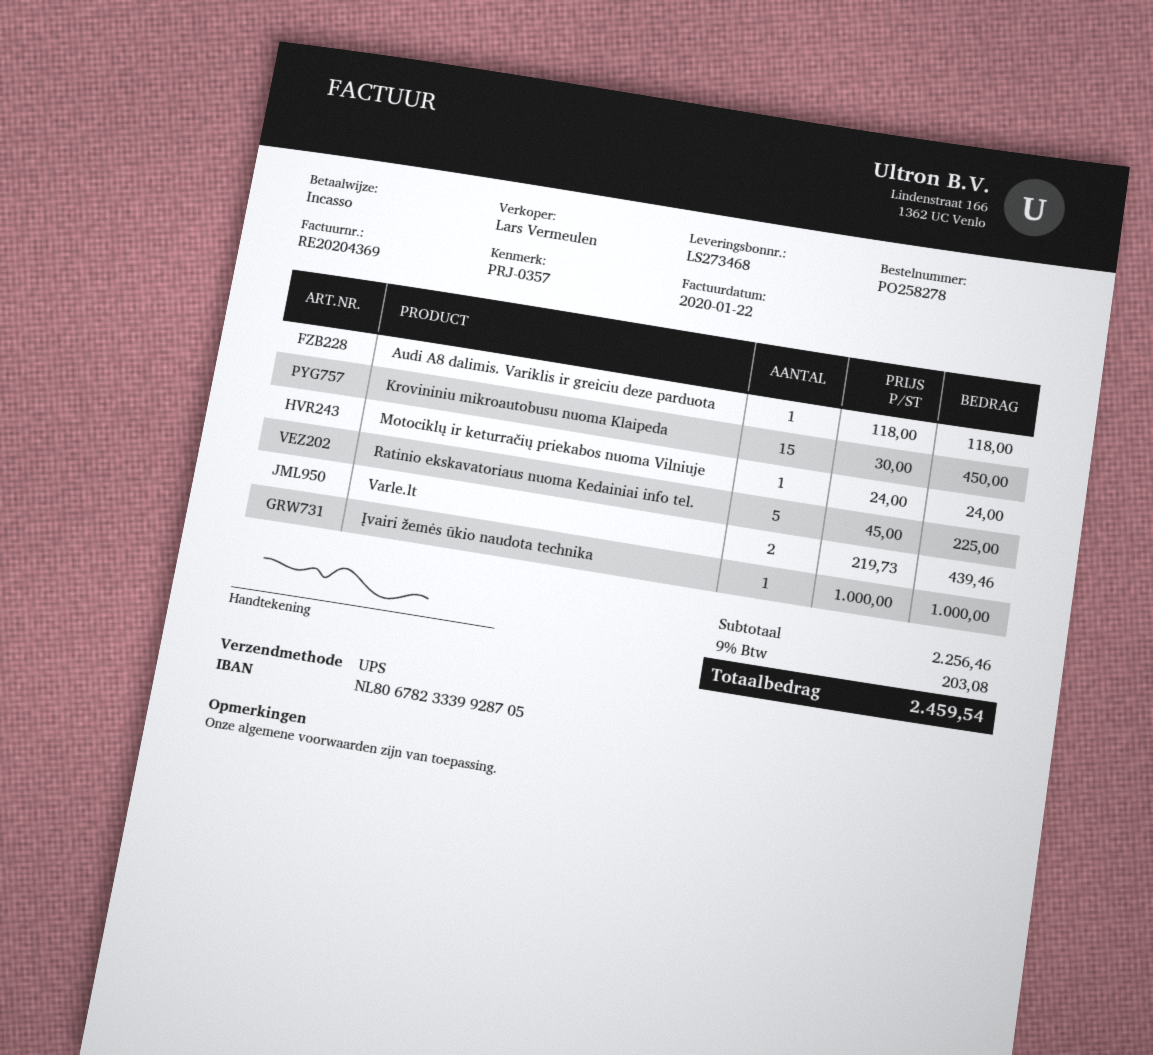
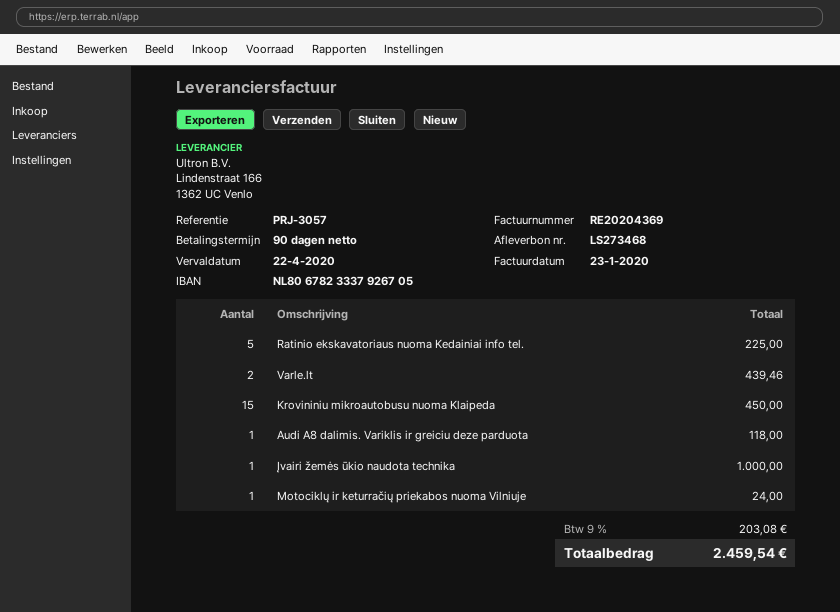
invoice date: 2020-01-22 -> 2020-01-23
reference: PRJ-0357 -> PRJ-3057
bank account: NL8067823339928705 -> NL8067823337926705

